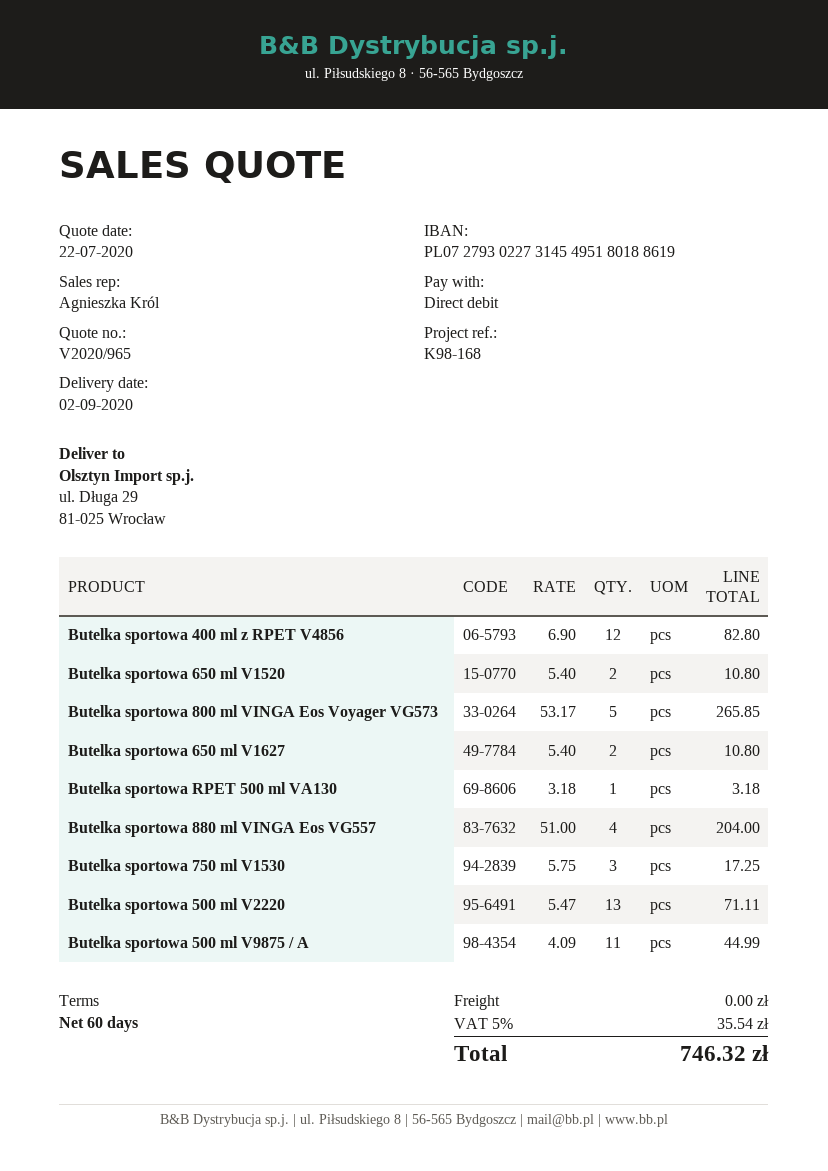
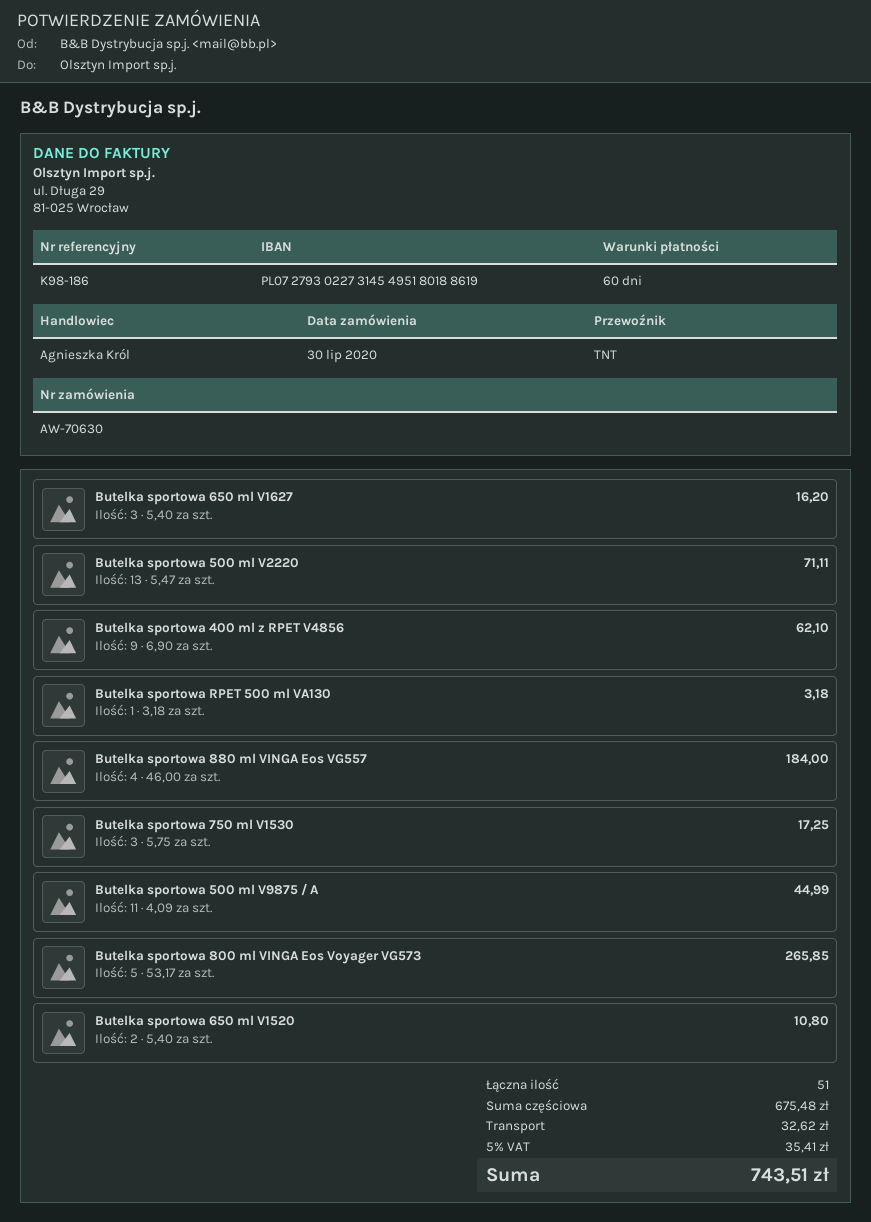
reference: K98-168 -> K98-186
Butelka sportowa 400 ml z RPET V4856: 12 x 6.90 = 82.80 -> 9 x 6.90 = 62.10
Butelka sportowa 650 ml V1627: 2 x 5.40 = 10.80 -> 3 x 5.40 = 16.20
Butelka sportowa 880 ml VINGA Eos VG557: 4 x 51.00 = 204.00 -> 4 x 46.00 = 184.00
shipping: 0.00 -> 32.62
tax: 5% = 35.54 -> 5% = 35.41
total: 746.32 -> 743.51

